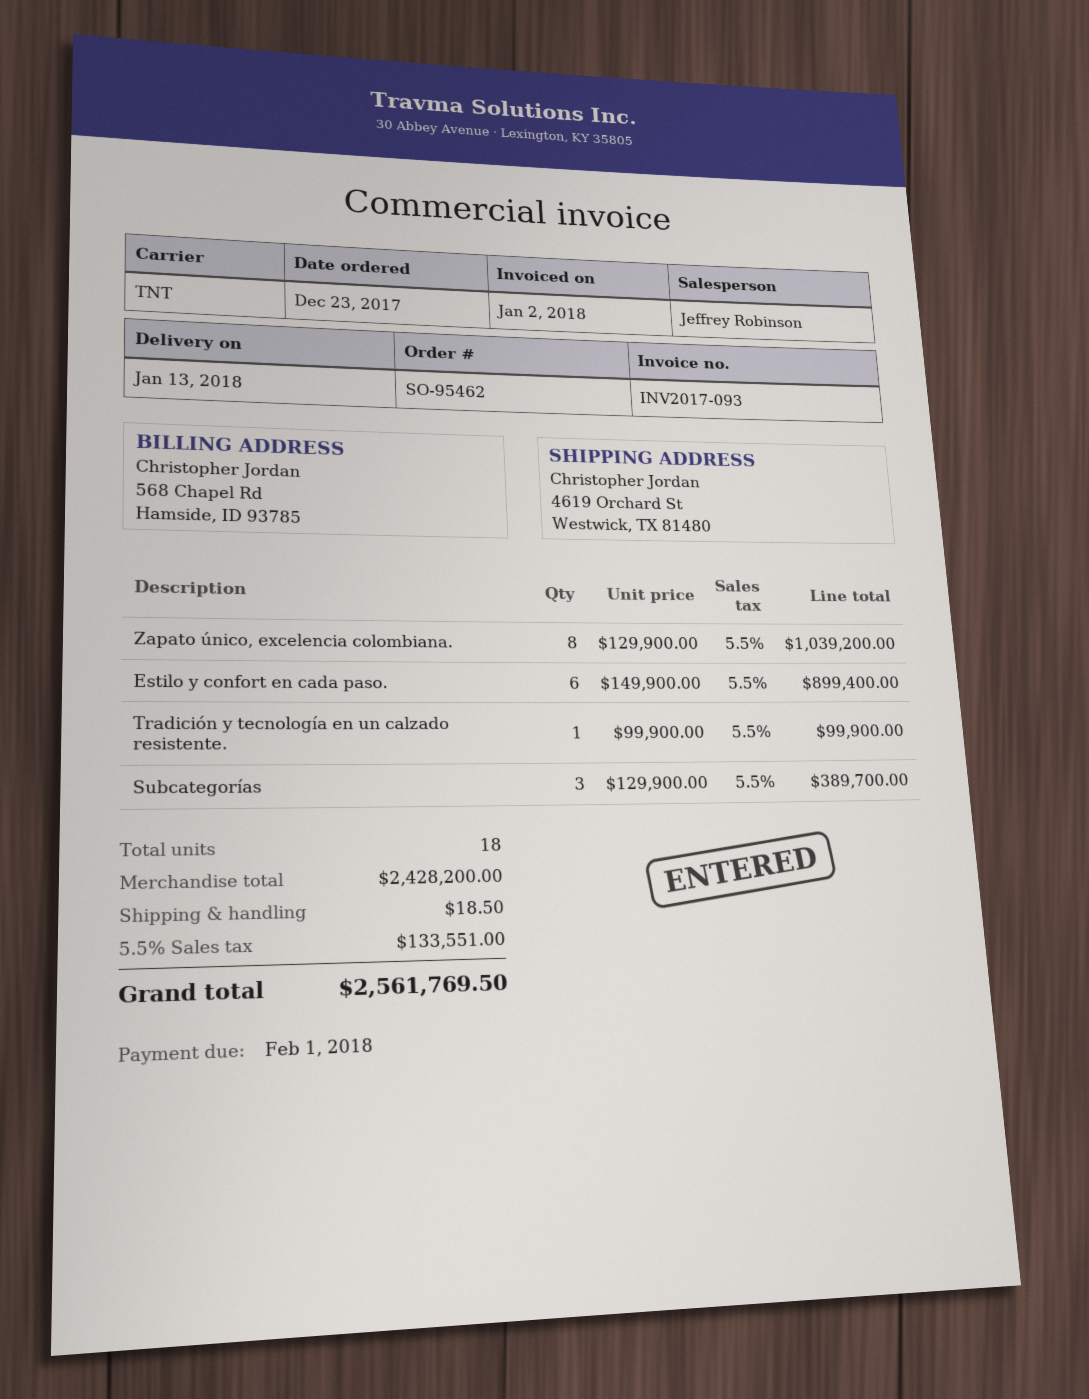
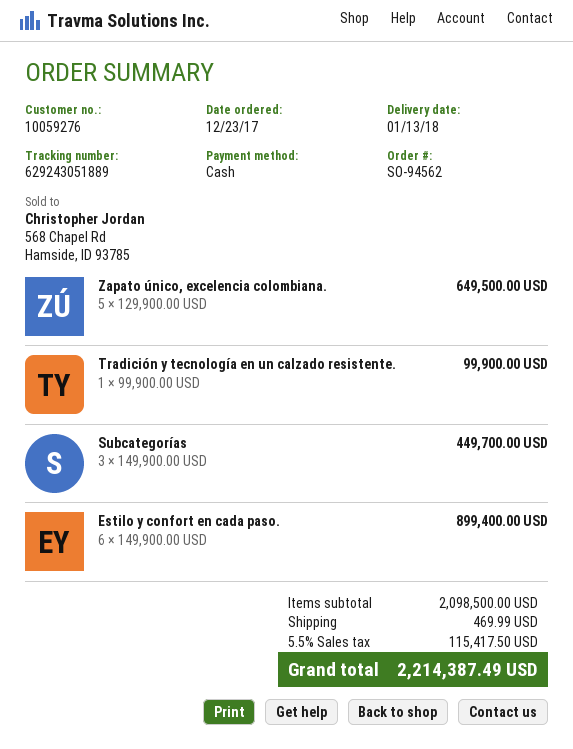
order number: SO-95462 -> SO-94562
Zapato único, excelencia colombiana.: 8 x 129900.00 = 1039200.00 -> 5 x 129900.00 = 649500.00
Subcategorías: 3 x 129900.00 = 389700.00 -> 3 x 149900.00 = 449700.00
subtotal: 2428200.00 -> 2098500.00
shipping: 18.50 -> 469.99
tax: 5.5% = 133551.00 -> 5.5% = 115417.50
total: 2561769.50 -> 2214387.49

